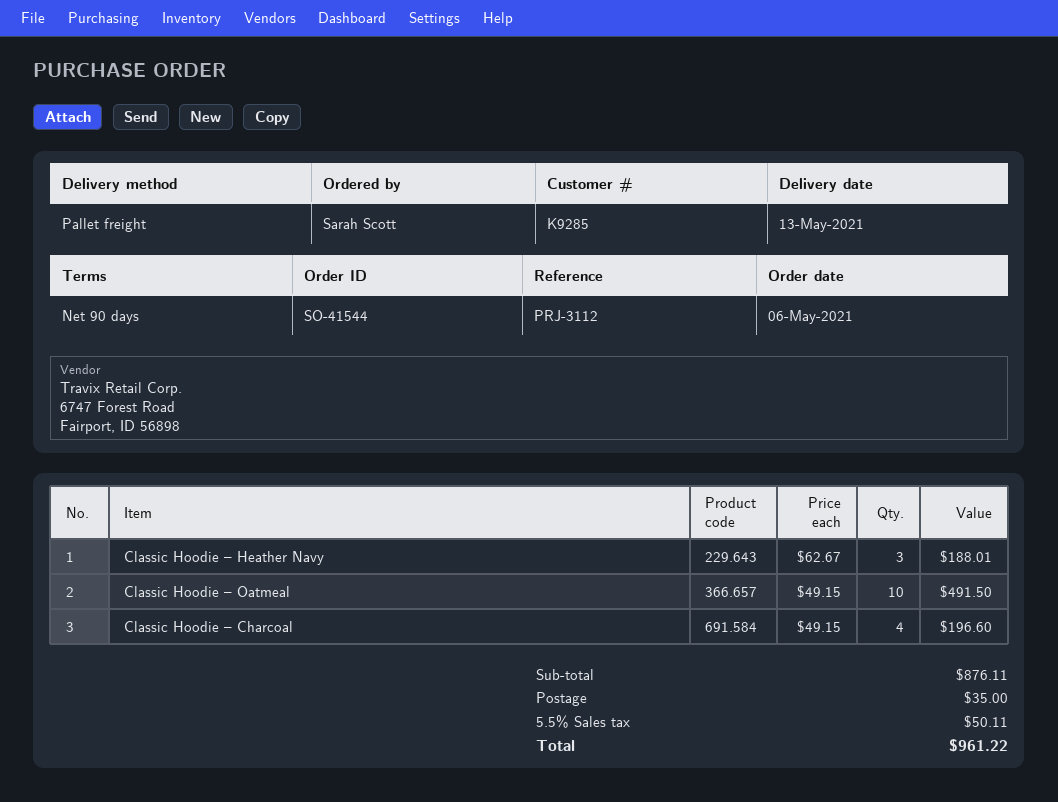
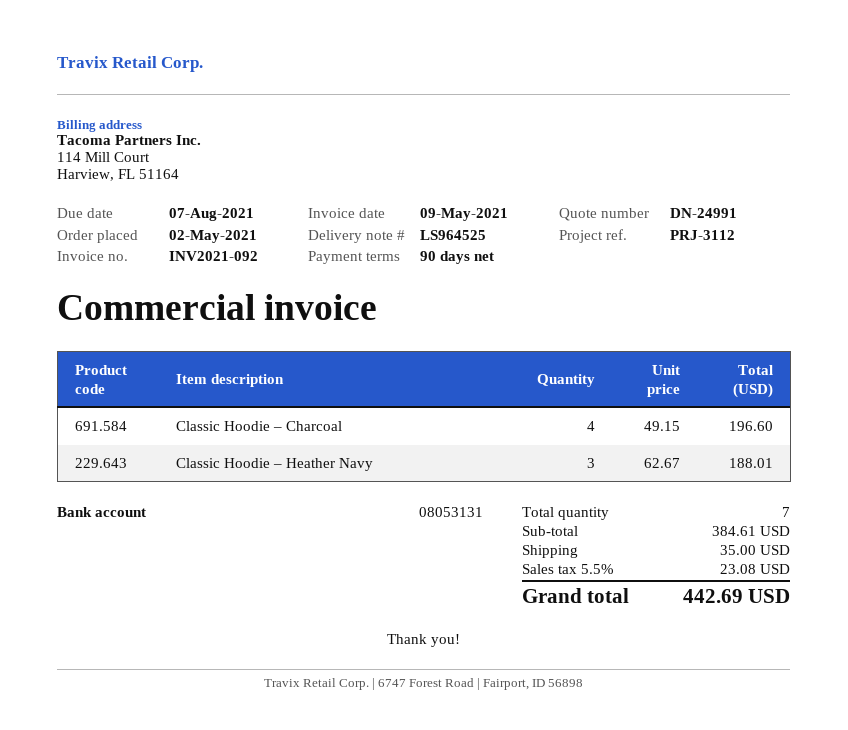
order date: 2021-05-06 -> 2021-05-02
Classic Hoodie – Oatmeal: 10 x 49.15 = 491.50 -> none
subtotal: 876.11 -> 384.61
tax: 5.5% = 50.11 -> 5.5% = 23.08
total: 961.22 -> 442.69

